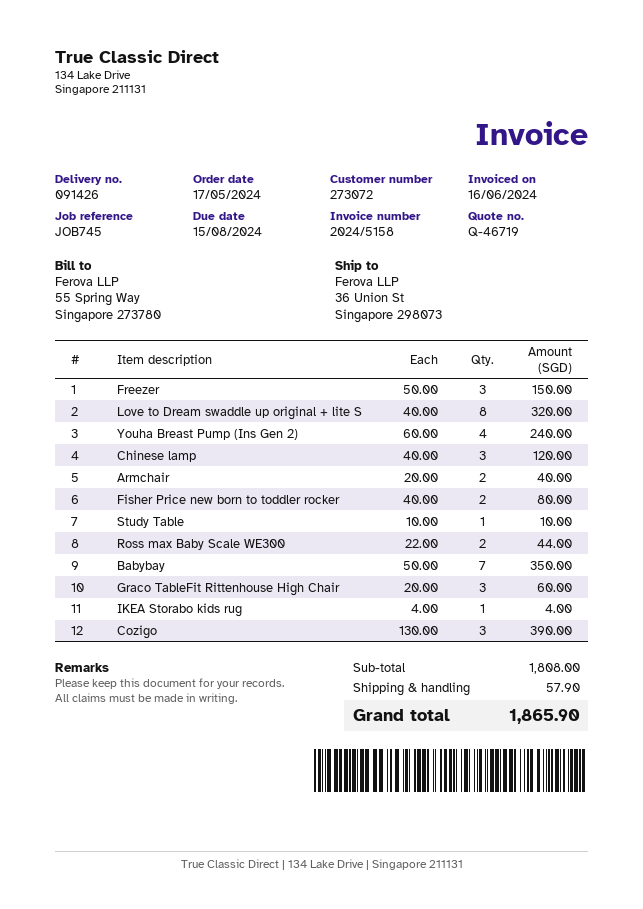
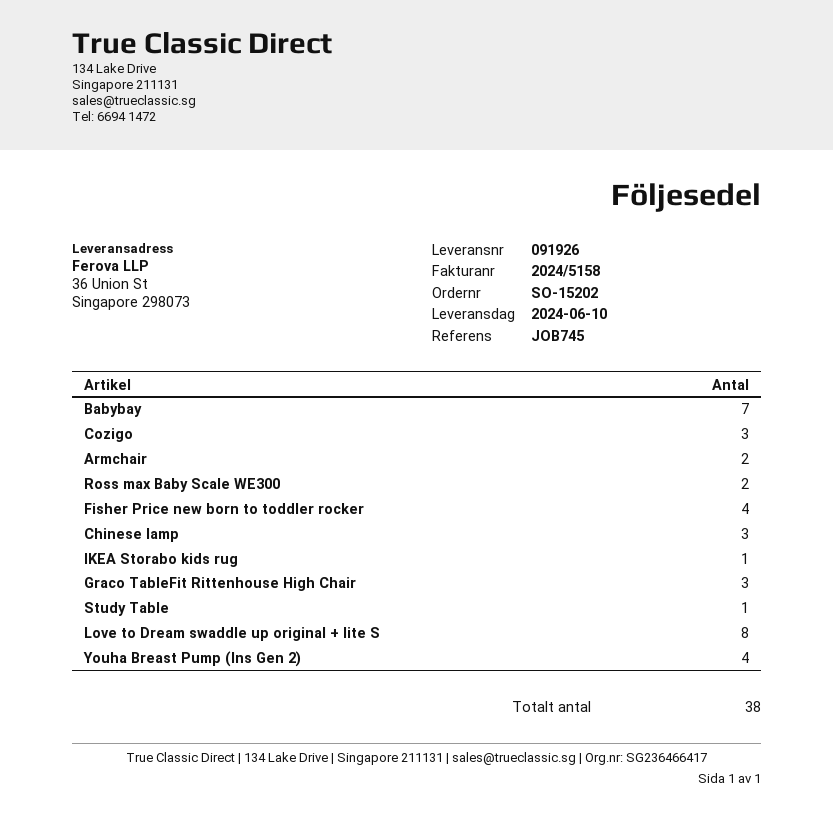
delivery note number: 091426 -> 091926
Freezer: 3 -> none
Fisher Price new born to toddler rocker: 2 -> 4

